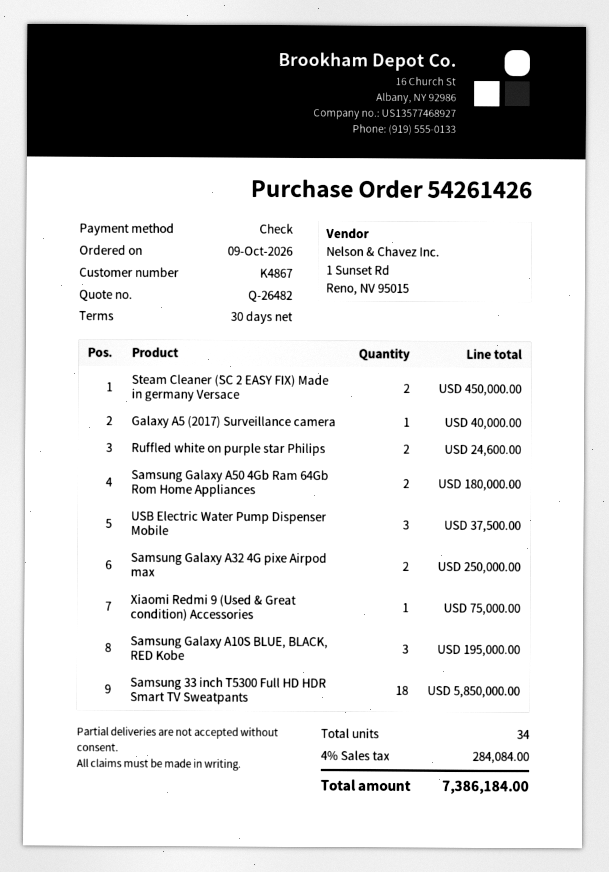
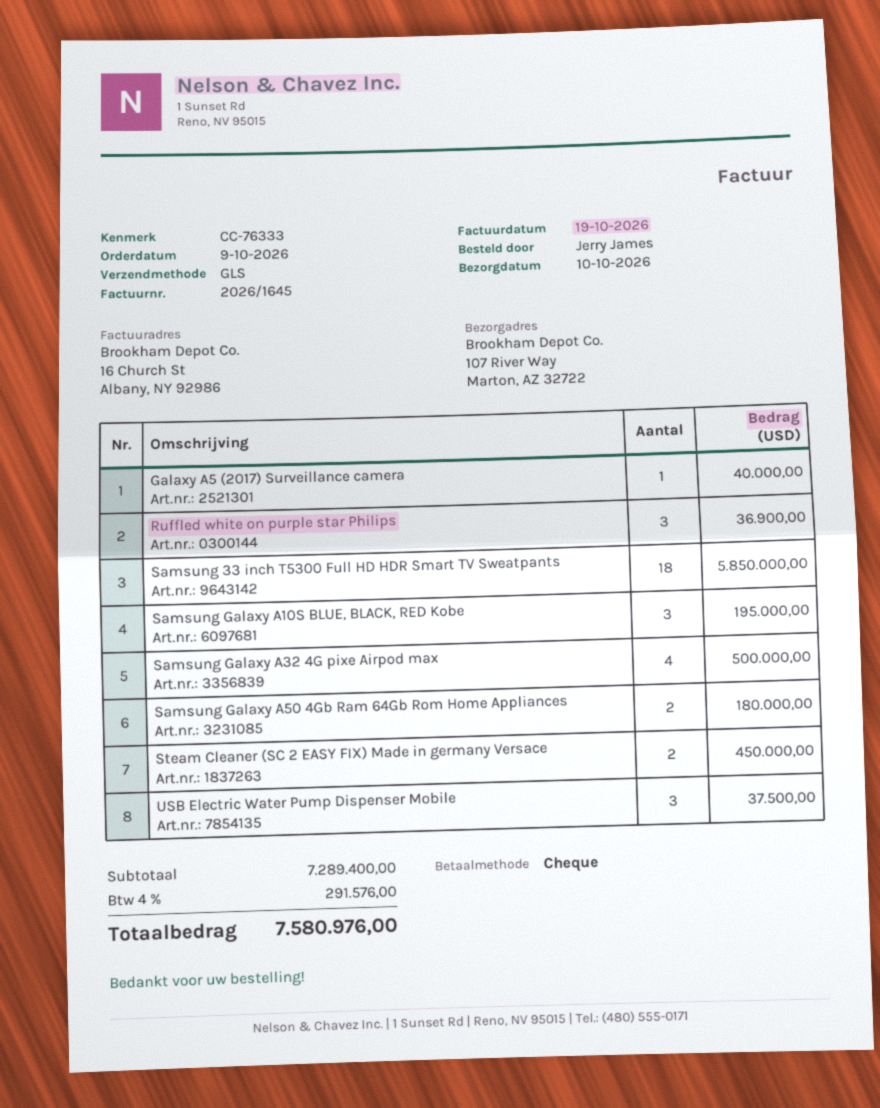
Ruffled white on purple star Philips: 2 for 24600.00 -> 3 for 36900.00
Samsung Galaxy A32 4G pixe Airpod max: 2 for 250000.00 -> 4 for 500000.00
Xiaomi Redmi 9 (Used & Great condition) Accessories: 1 for 75000.00 -> none
tax: 4% = 284084.00 -> 4% = 291576.00
total: 7386184.00 -> 7580976.00

